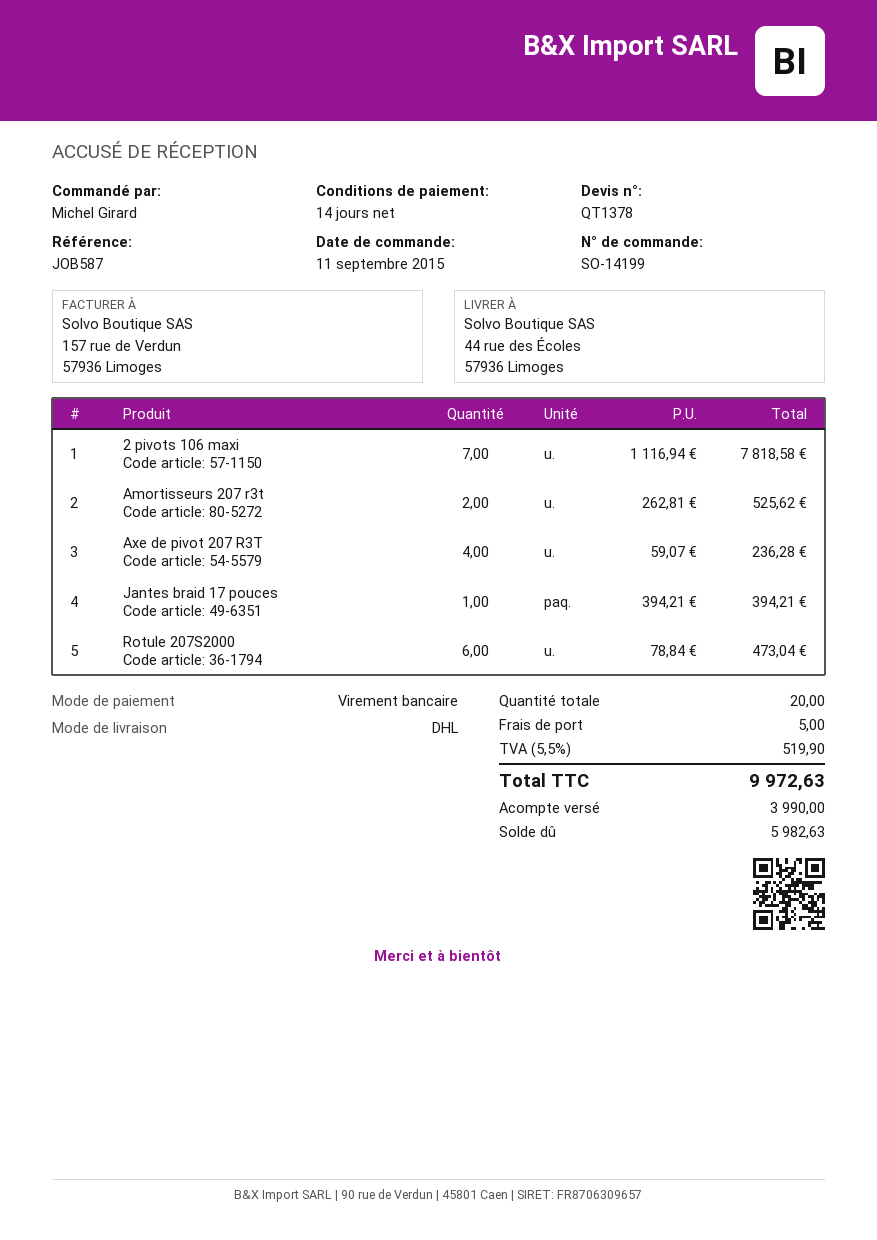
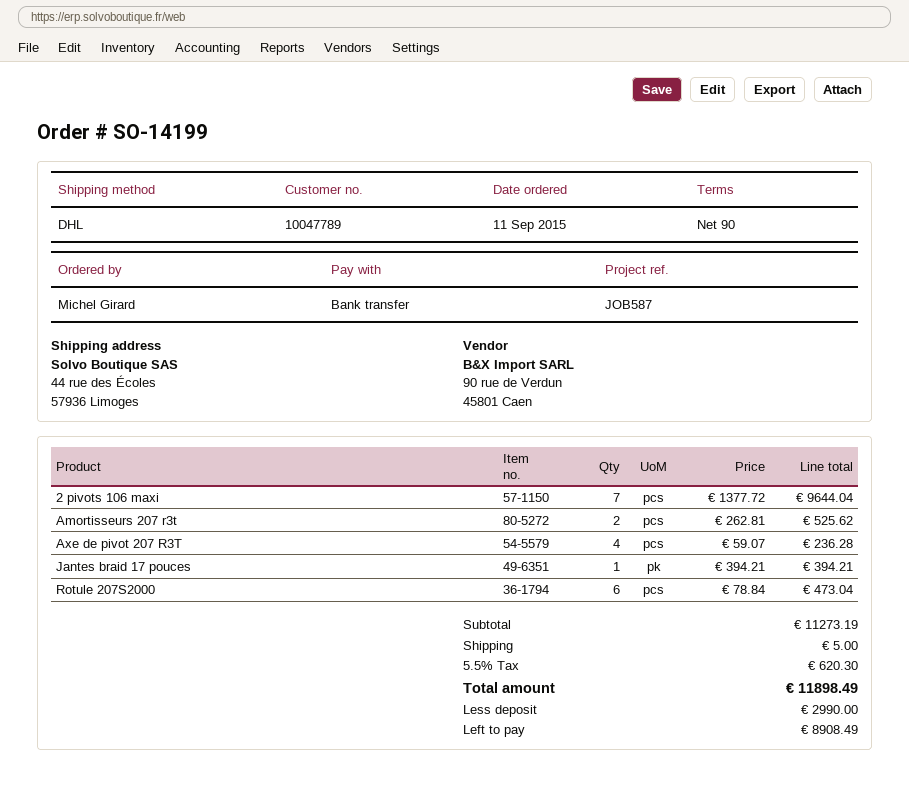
payment terms: 14 days -> 90 days
2 pivots 106 maxi: 7 x 1116.94 = 7818.58 -> 7 x 1377.72 = 9644.04
tax: 5.5% = 519.90 -> 5.5% = 620.30
total: 9972.63 -> 11898.49
deposit: 3990.00 -> 2990.00
balance: 5982.63 -> 8908.49

